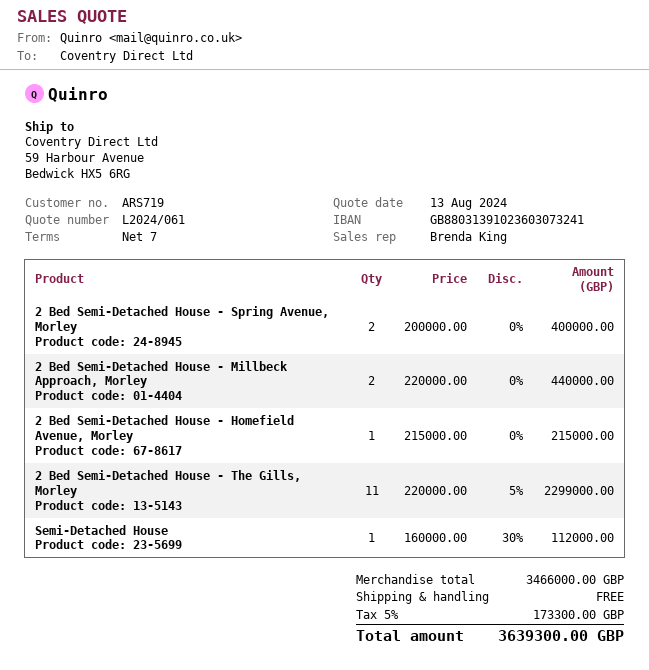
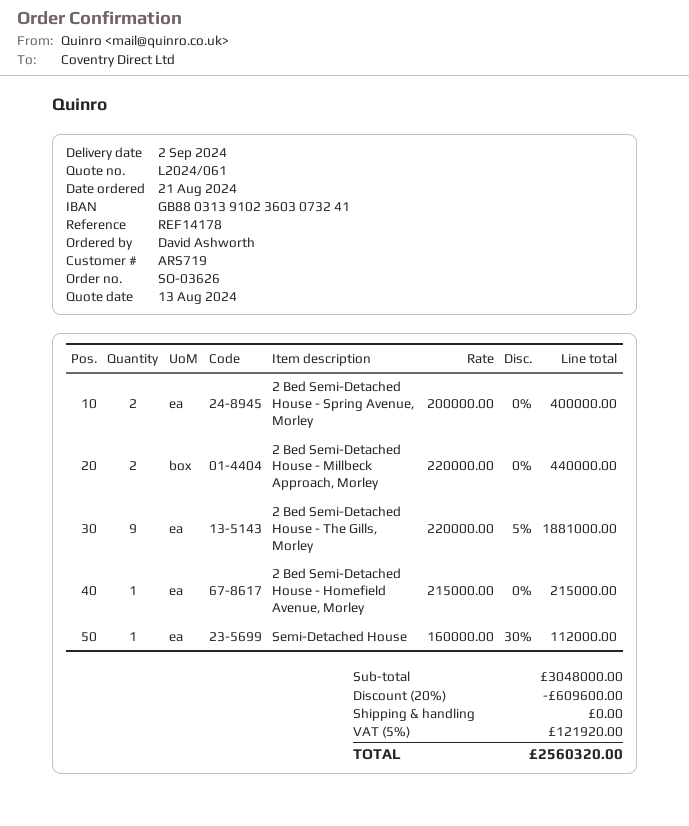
2 Bed Semi-Detached House - The Gills, Morley: 11 x 220000.00 - 5% = 2299000.00 -> 9 x 220000.00 - 5% = 1881000.00
subtotal: 3466000.00 -> 3048000.00
discount: none -> 20% = 609600.00
tax: 5% = 173300.00 -> 5% = 121920.00
total: 3639300.00 -> 2560320.00

